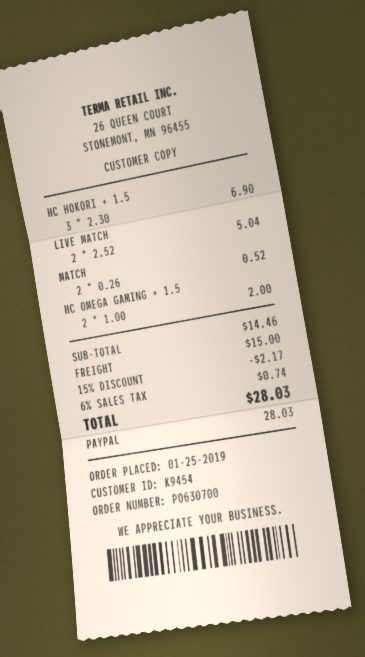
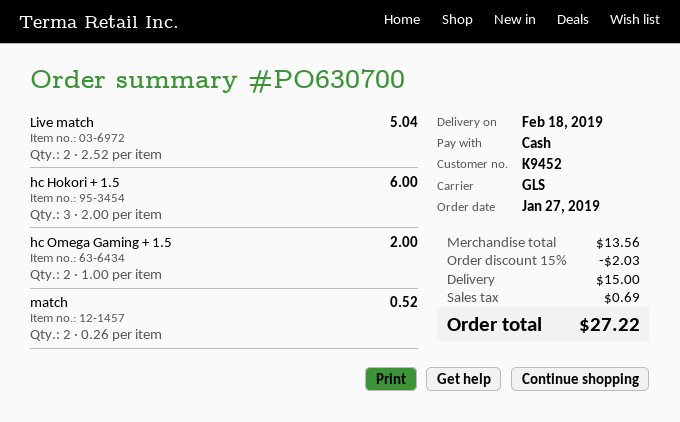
order date: 2019-01-25 -> 2019-01-27
customer number: K9454 -> K9452
payment method: PayPal -> cash
HC HOKORI + 1.5: 3 x 2.30 = 6.90 -> 3 x 2.00 = 6.00
subtotal: 14.46 -> 13.56
discount: 15% = 2.17 -> 15% = 2.03
tax: 0.74 -> 0.69
total: 28.03 -> 27.22

